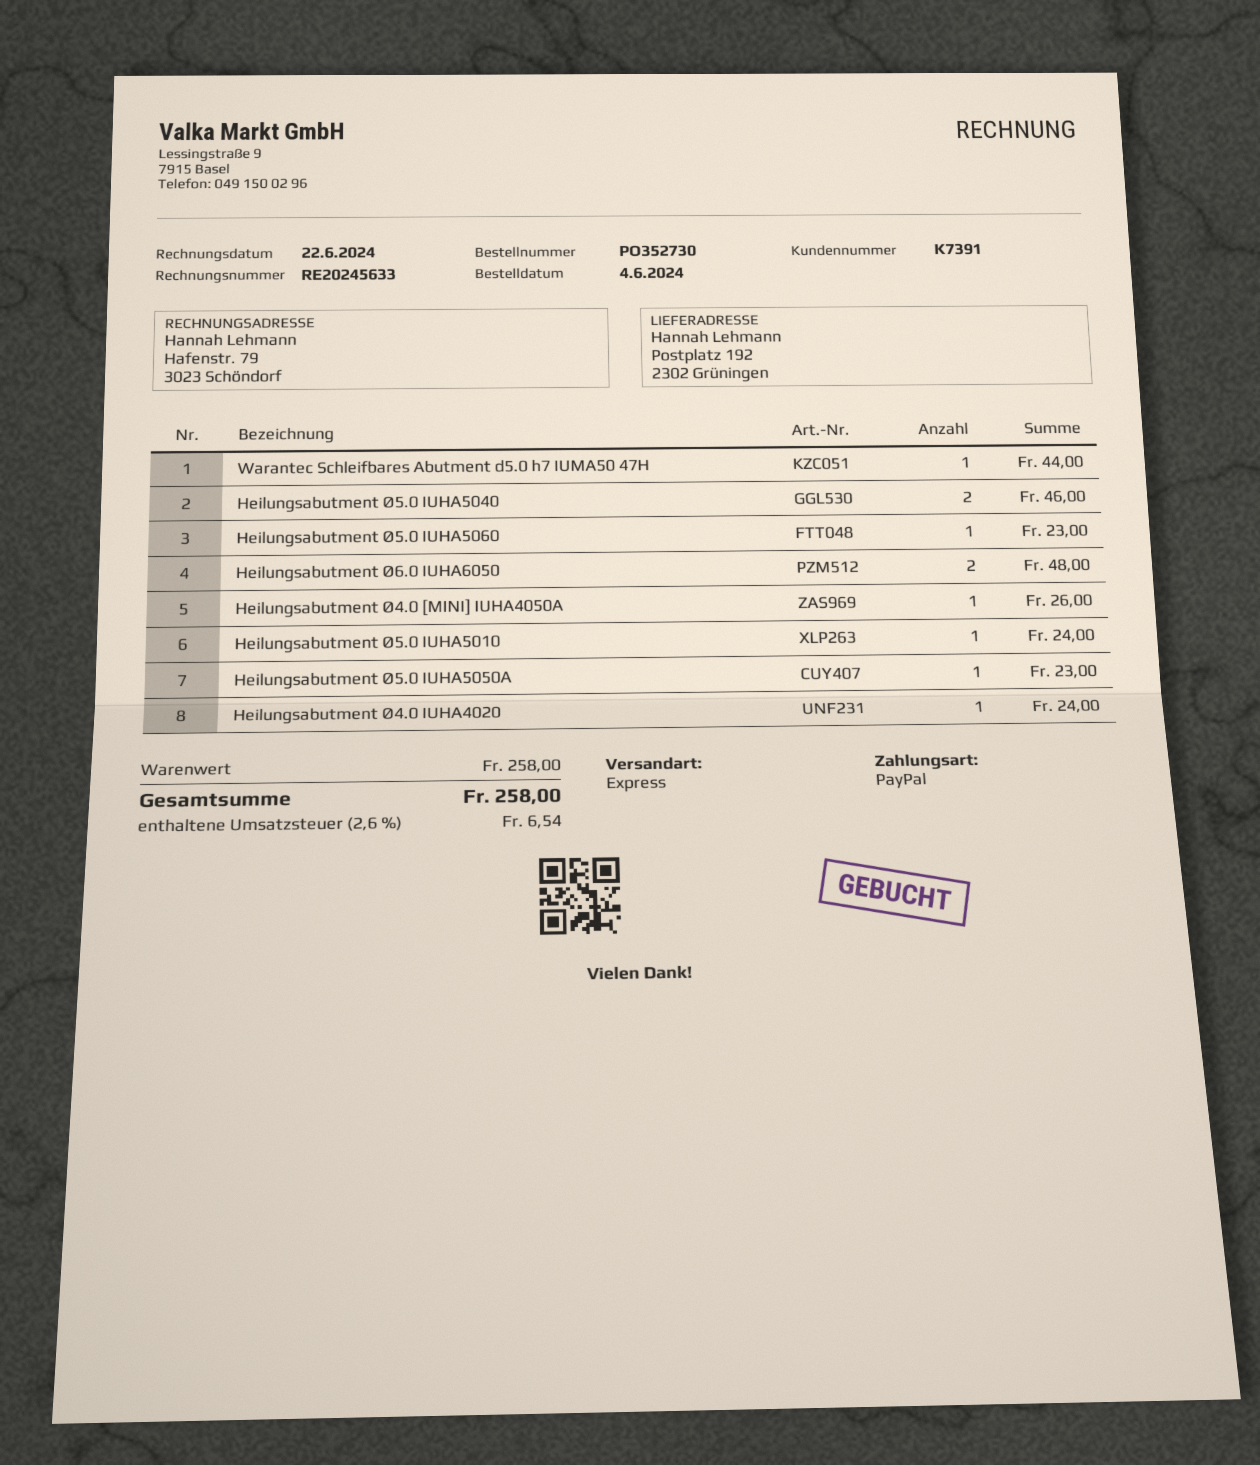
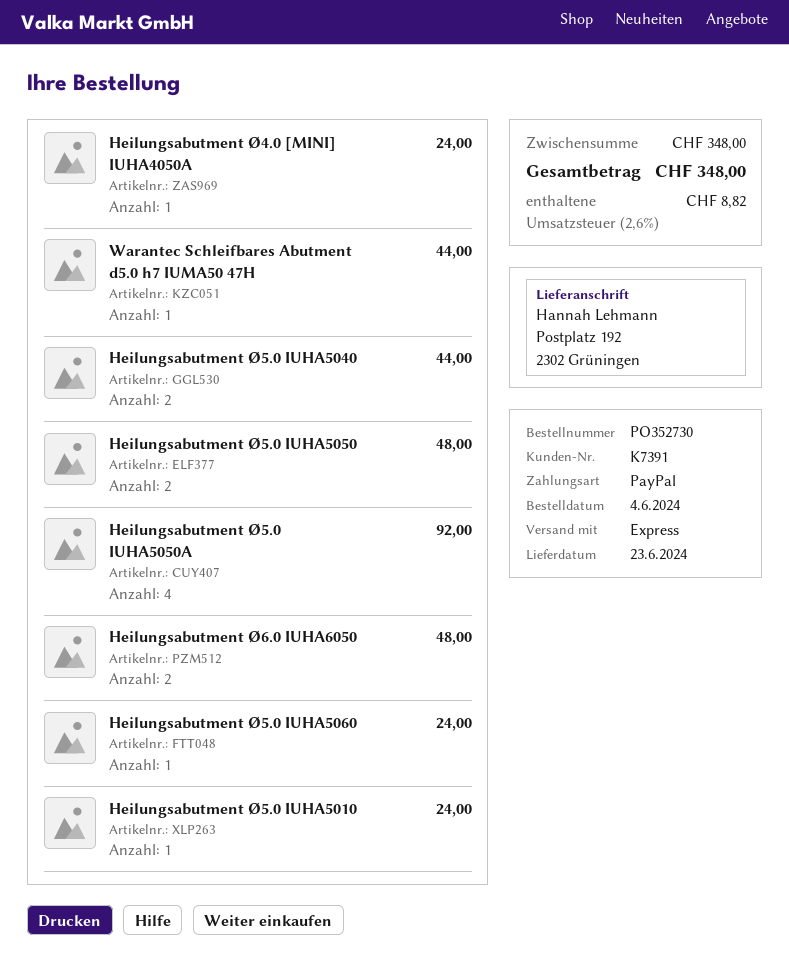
Heilungsabutment Ø5.0 IUHA5040: 2 for 46.00 -> 2 for 44.00
Heilungsabutment Ø5.0 IUHA5060: 1 for 23.00 -> 1 for 24.00
Heilungsabutment Ø4.0 [MINI] IUHA4050A: 1 for 26.00 -> 1 for 24.00
Heilungsabutment Ø5.0 IUHA5050A: 1 for 23.00 -> 4 for 92.00
Heilungsabutment Ø4.0 IUHA4020: 1 for 24.00 -> none
Heilungsabutment Ø5.0 IUHA5050: none -> 2 for 48.00
subtotal: 258.00 -> 348.00
tax: 2.6% = 6.54 -> 2.6% = 8.82
total: 258.00 -> 348.00

